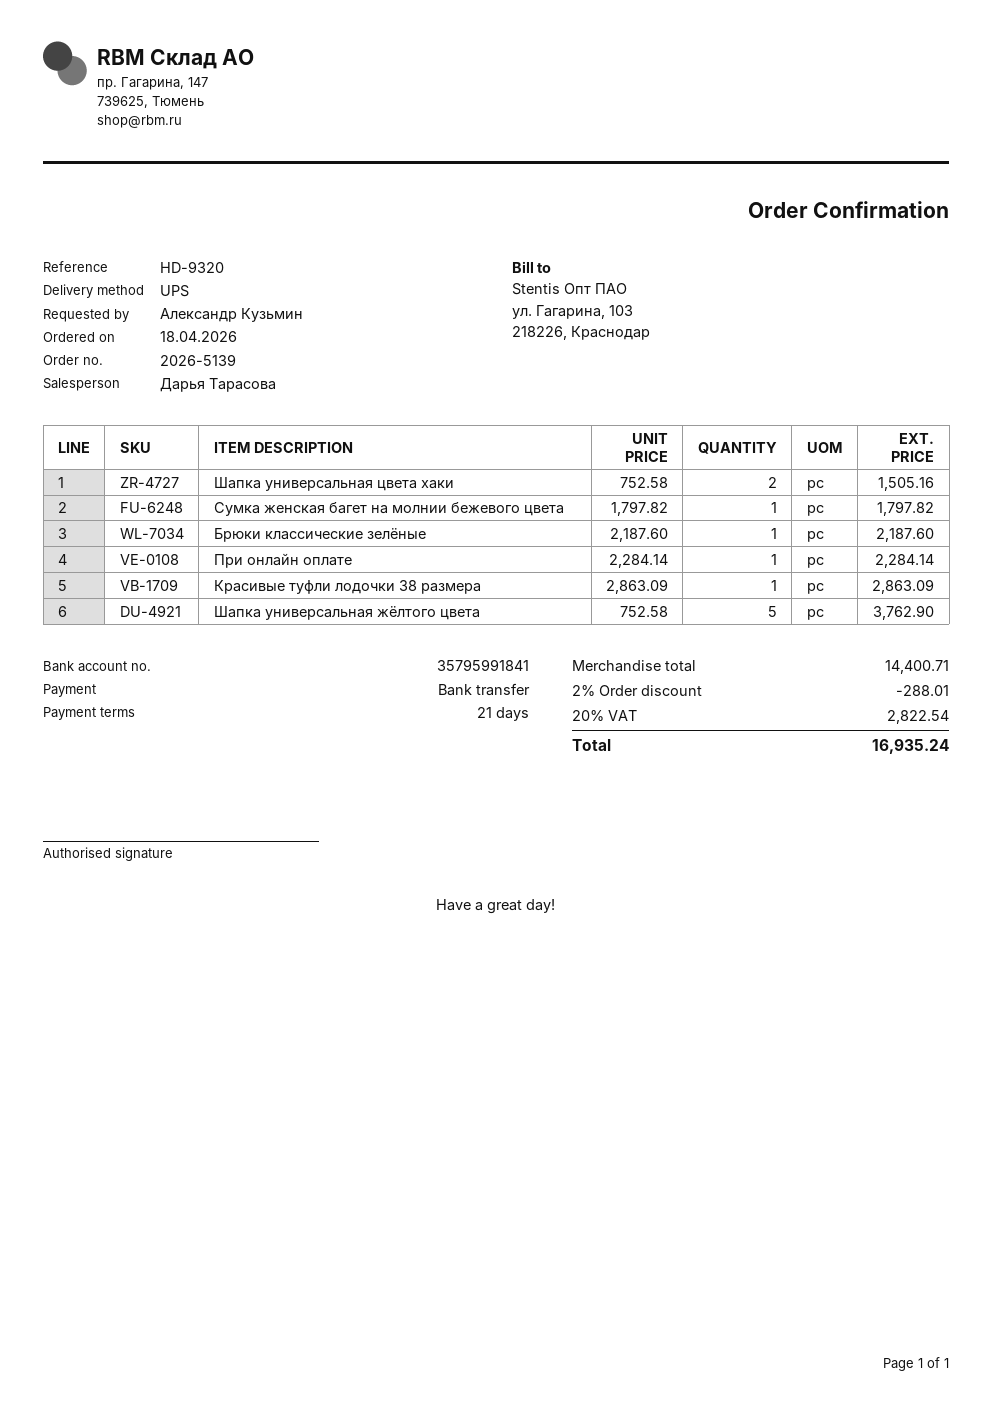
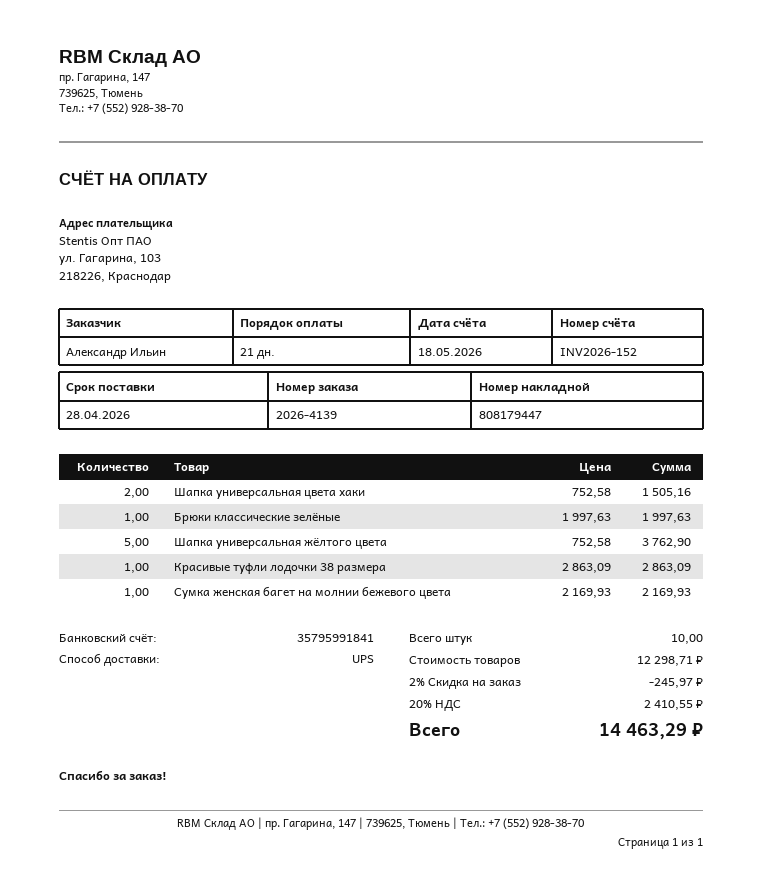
order number: 2026-5139 -> 2026-4139
ordered by: Александр Кузьмин -> Александр Ильин
Сумка женская багет на молнии бежевого цвета: 1 x 1797.82 = 1797.82 -> 1 x 2169.93 = 2169.93
Брюки классические зелёные: 1 x 2187.60 = 2187.60 -> 1 x 1997.63 = 1997.63
При онлайн оплате: 1 x 2284.14 = 2284.14 -> none
subtotal: 14400.71 -> 12298.71
discount: 2% = 288.01 -> 2% = 245.97
tax: 20% = 2822.54 -> 20% = 2410.55
total: 16935.24 -> 14463.29

